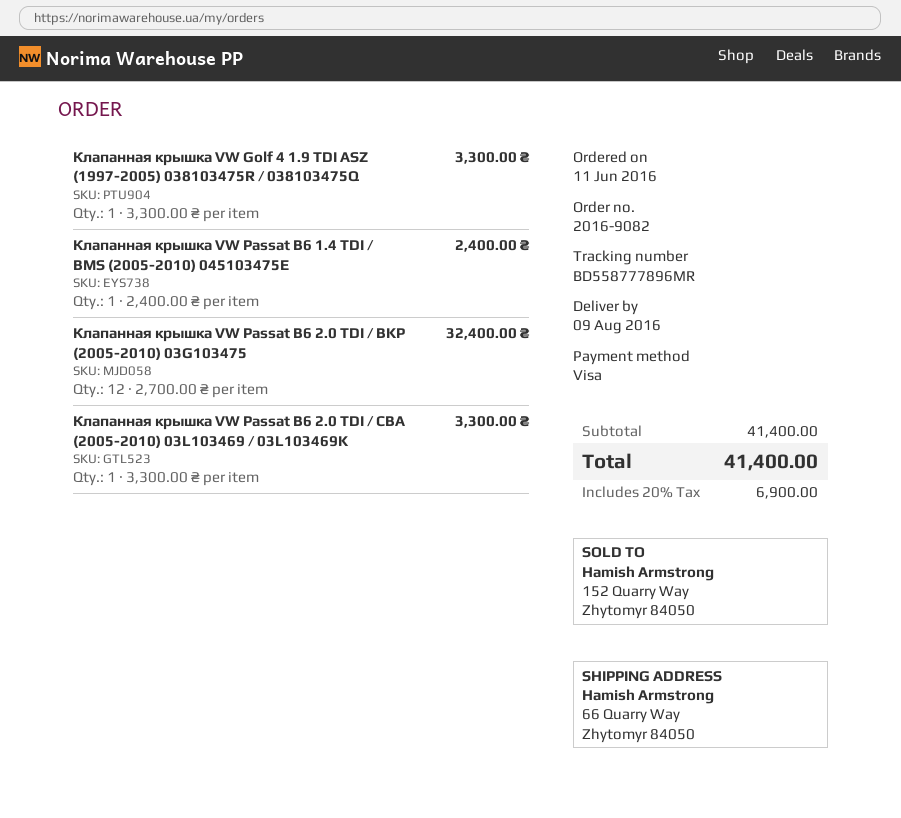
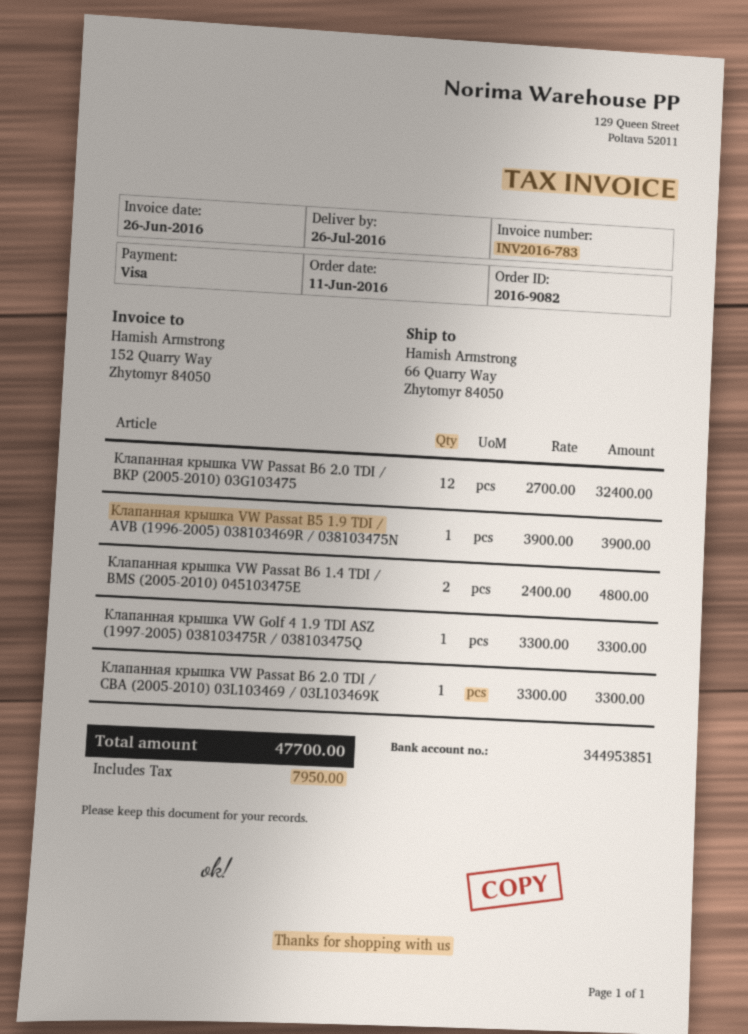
delivery date: 2016-08-09 -> 2016-07-26
Клапанная крышка VW Passat B6 1.4 TDI / BMS (2005-2010) 045103475E: 1 x 2400.00 = 2400.00 -> 2 x 2400.00 = 4800.00
Клапанная крышка VW Passat B5 1.9 TDI / AVB (1996-2005) 038103469R / 038103475N: none -> 1 x 3900.00 = 3900.00
tax: 6900.00 -> 7950.00
total: 41400.00 -> 47700.00

